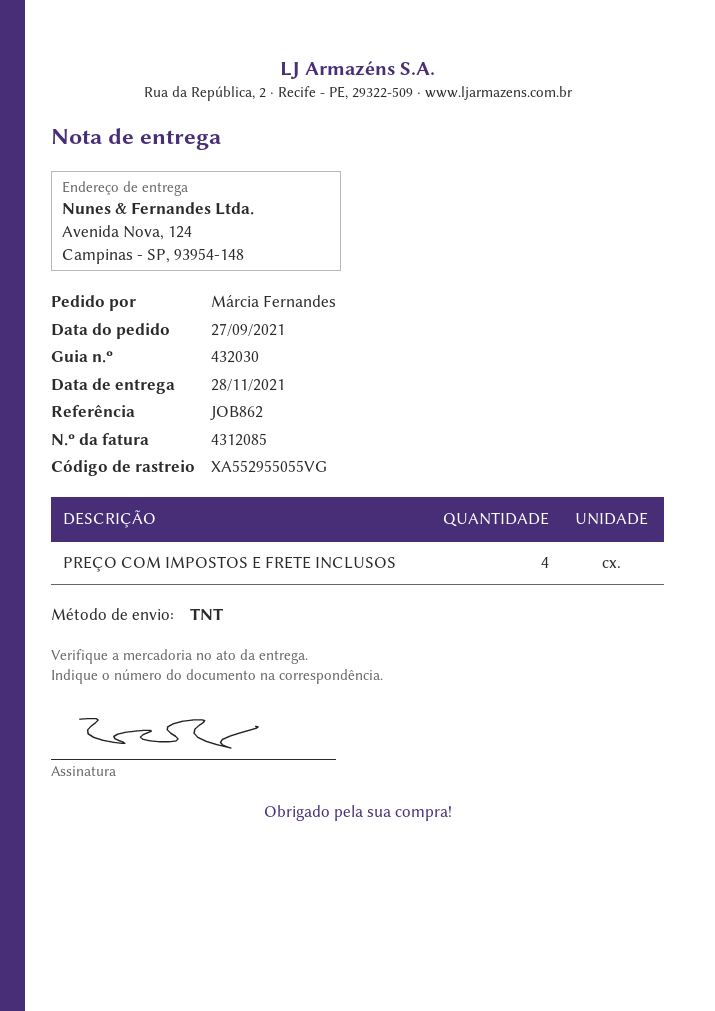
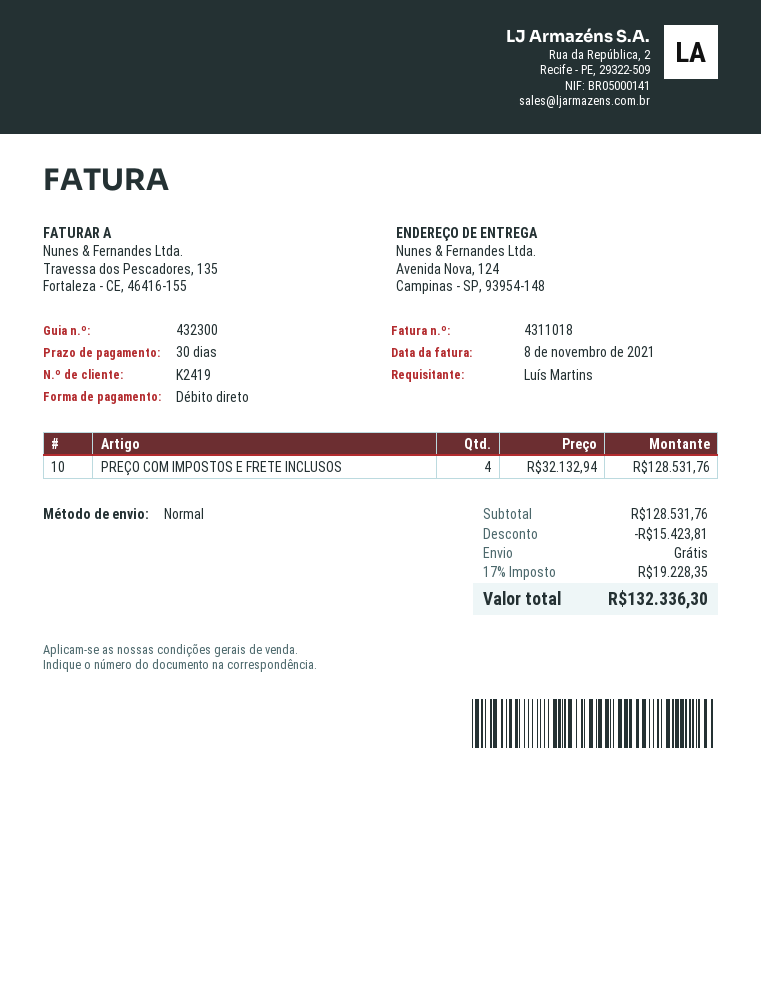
delivery note number: 432030 -> 432300
invoice number: 4312085 -> 4311018
ordered by: Márcia Fernandes -> Luís Martins
shipping method: TNT -> standard

